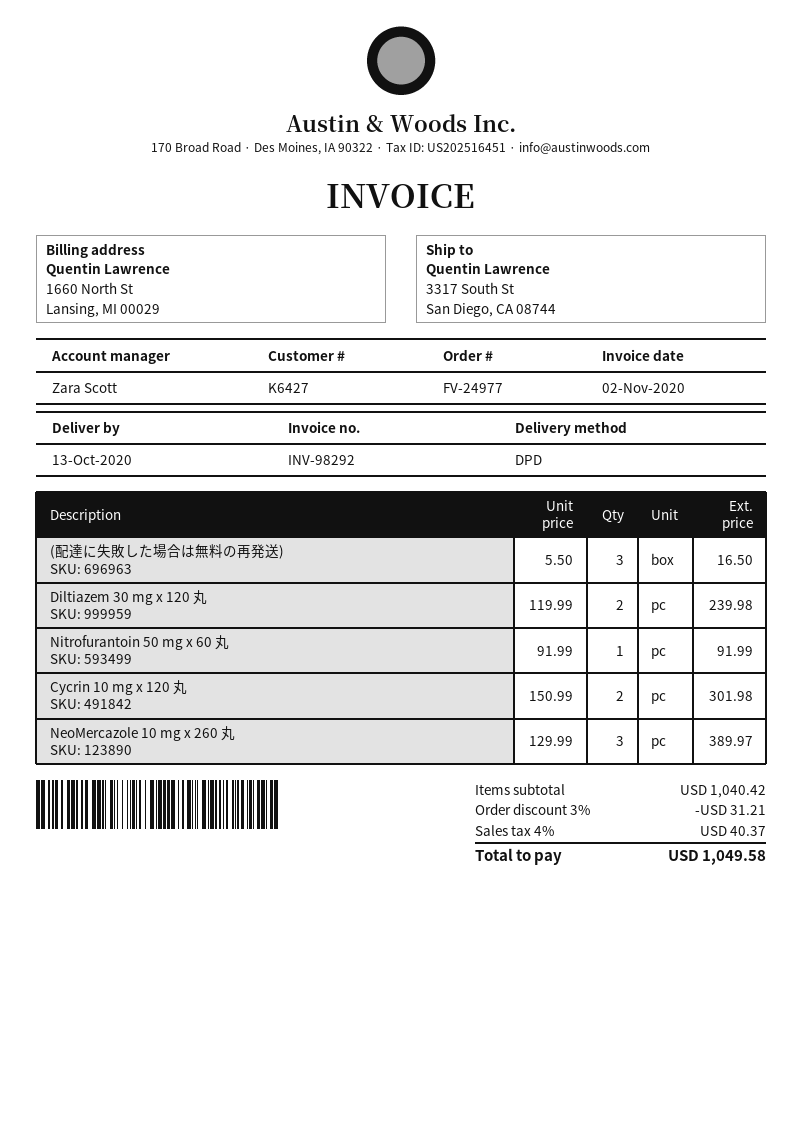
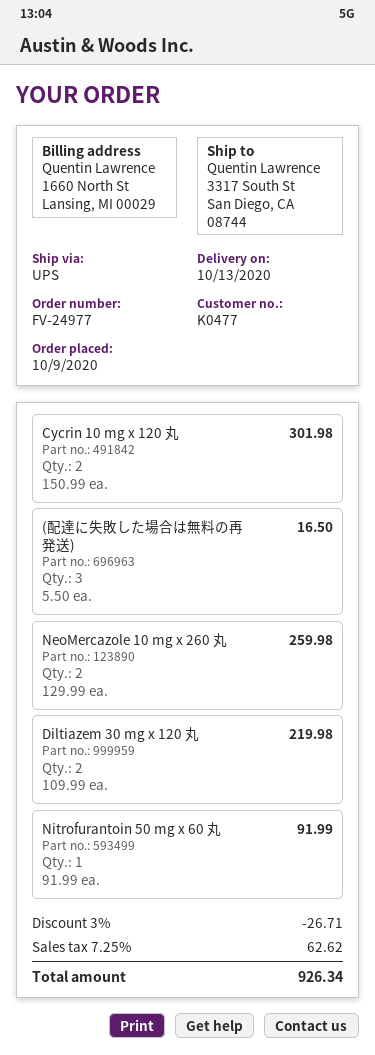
customer number: K6427 -> K0477
shipping method: DPD -> UPS
Diltiazem 30 mg x 120 丸: 2 x 119.99 = 239.98 -> 2 x 109.99 = 219.98
NeoMercazole 10 mg x 260 丸: 3 x 129.99 = 389.97 -> 2 x 129.99 = 259.98
discount: 3% = 31.21 -> 3% = 26.71
tax: 4% = 40.37 -> 7.25% = 62.62
total: 1049.58 -> 926.34

